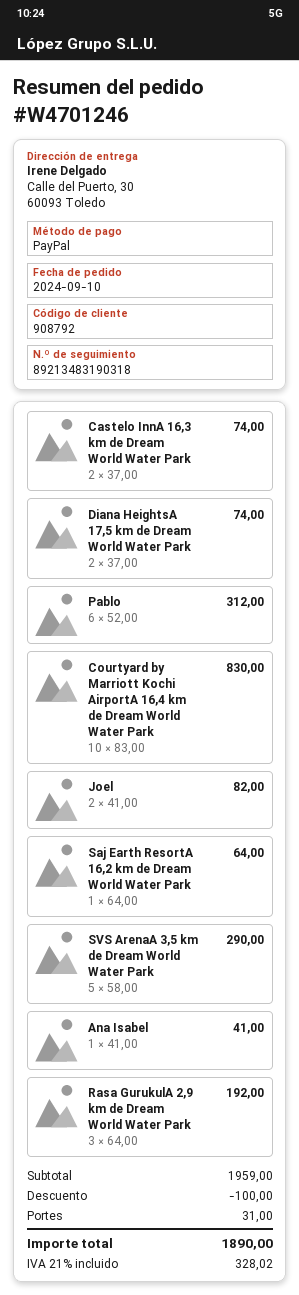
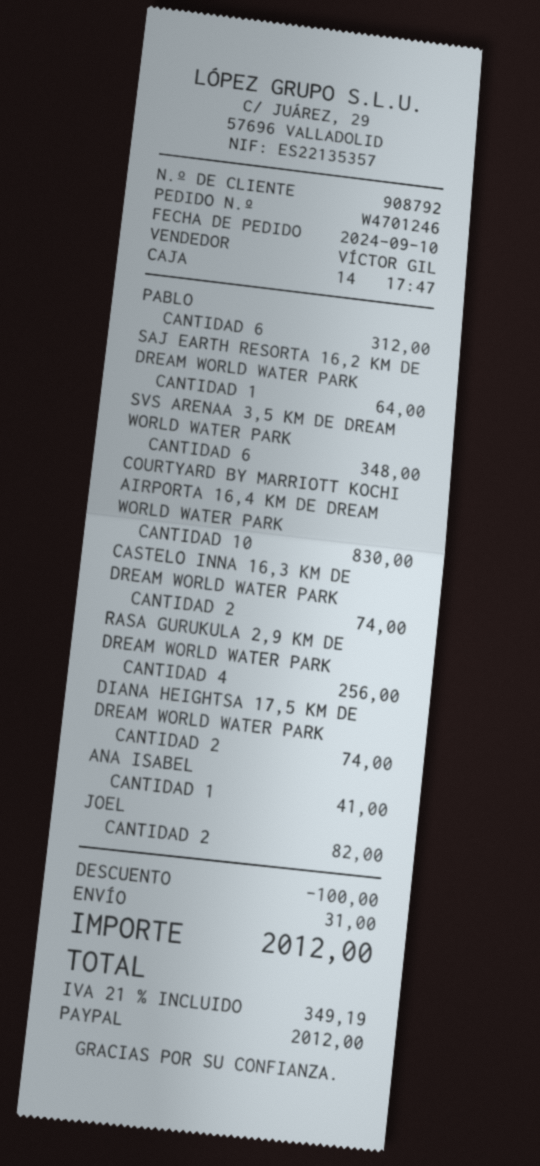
SVS ArenaA 3,5 km de Dream World Water Park: 5 for 290.00 -> 6 for 348.00
Rasa GurukulA 2,9 km de Dream World Water Park: 3 for 192.00 -> 4 for 256.00
tax: 21% = 328.02 -> 21% = 349.19
total: 1890.00 -> 2012.00

